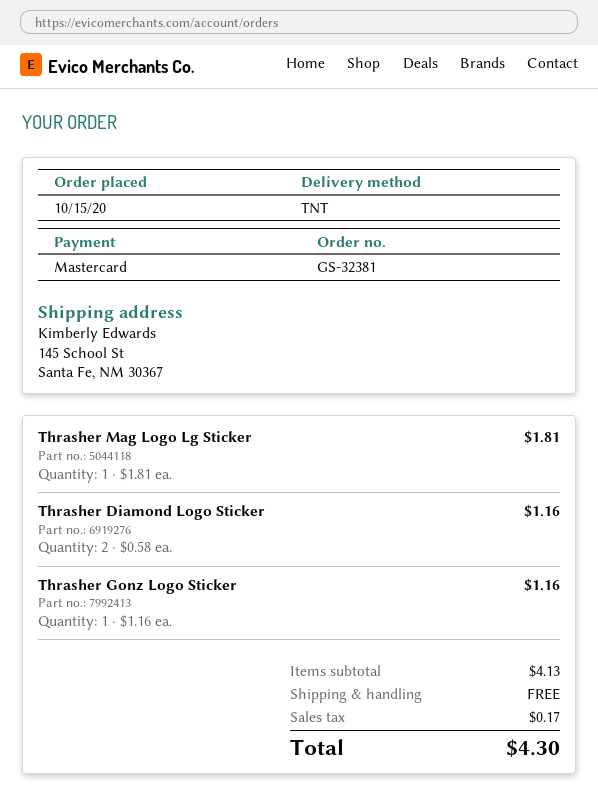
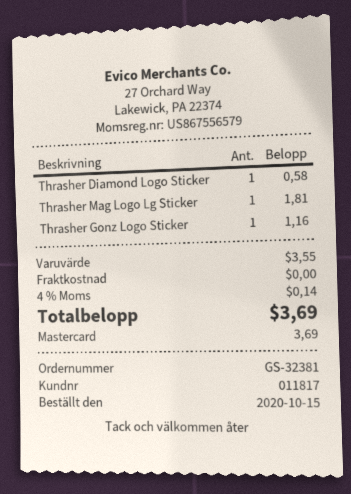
Thrasher Diamond Logo Sticker: 2 for 1.16 -> 1 for 0.58
subtotal: 4.13 -> 3.55
tax: 0.17 -> 0.14
total: 4.30 -> 3.69

